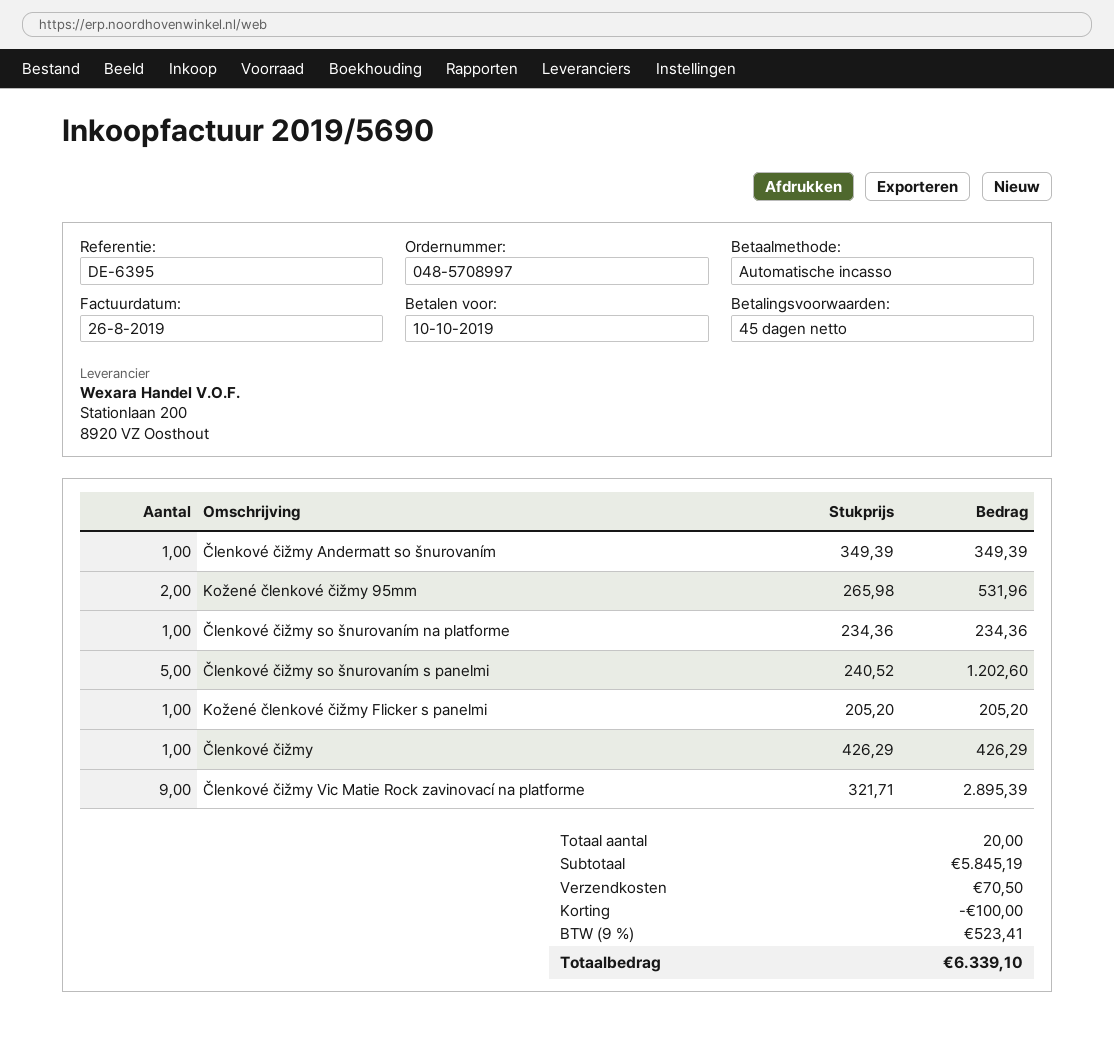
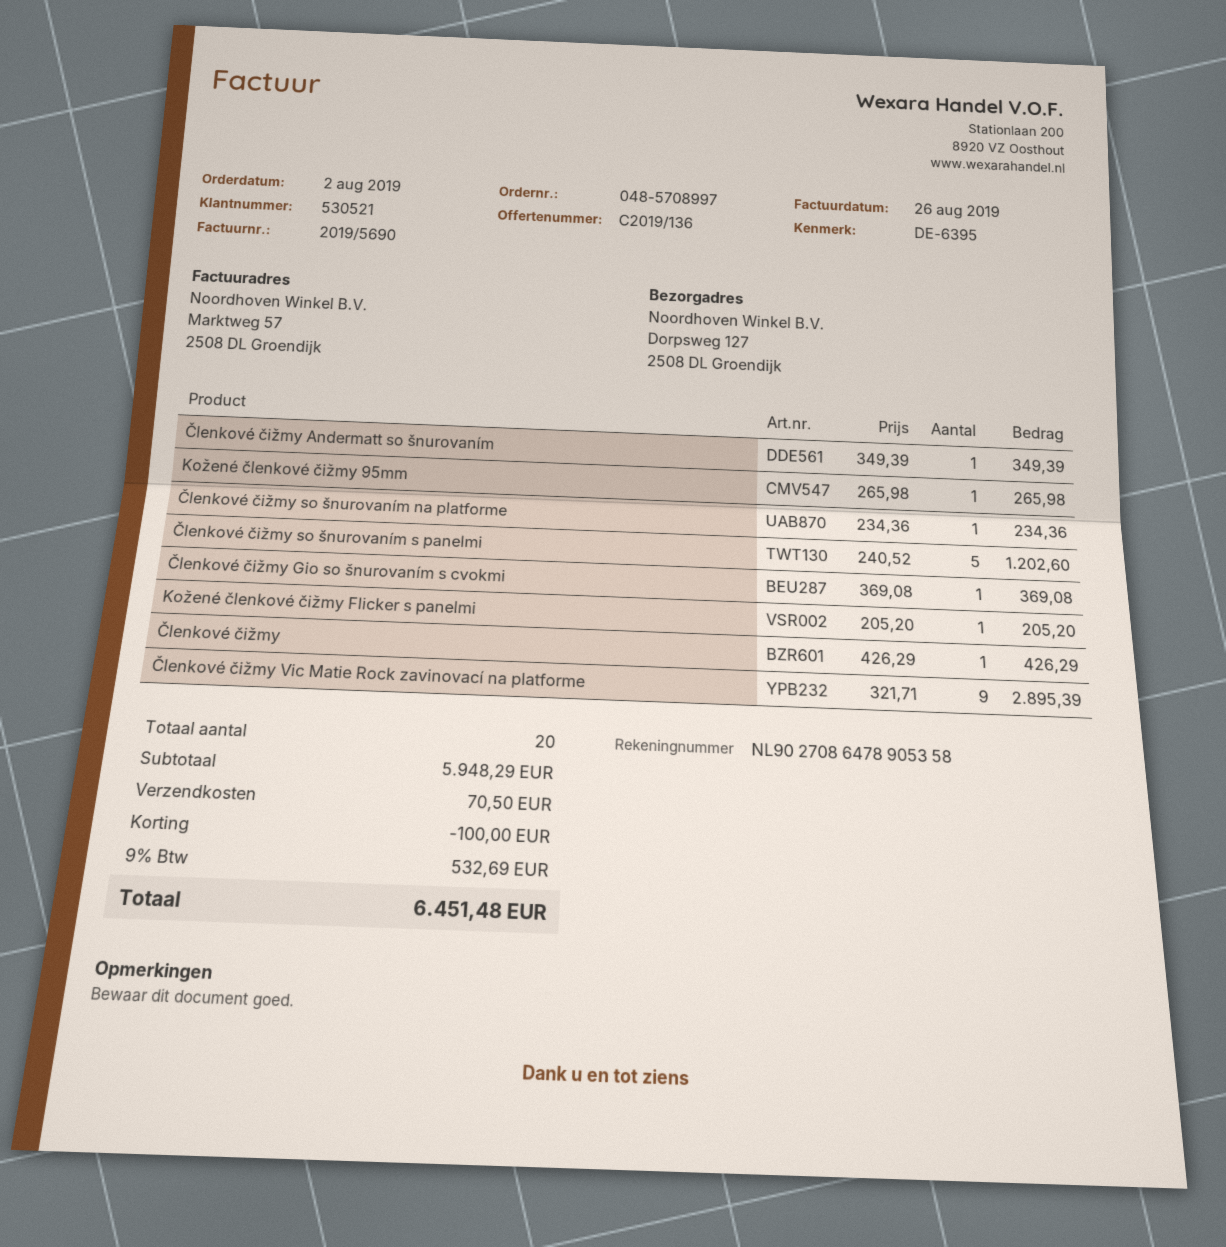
Kožené členkové čižmy 95mm: 2 x 265.98 = 531.96 -> 1 x 265.98 = 265.98
Členkové čižmy Gio so šnurovaním s cvokmi: none -> 1 x 369.08 = 369.08
subtotal: 5845.19 -> 5948.29
tax: 9% = 523.41 -> 9% = 532.69
total: 6339.10 -> 6451.48

